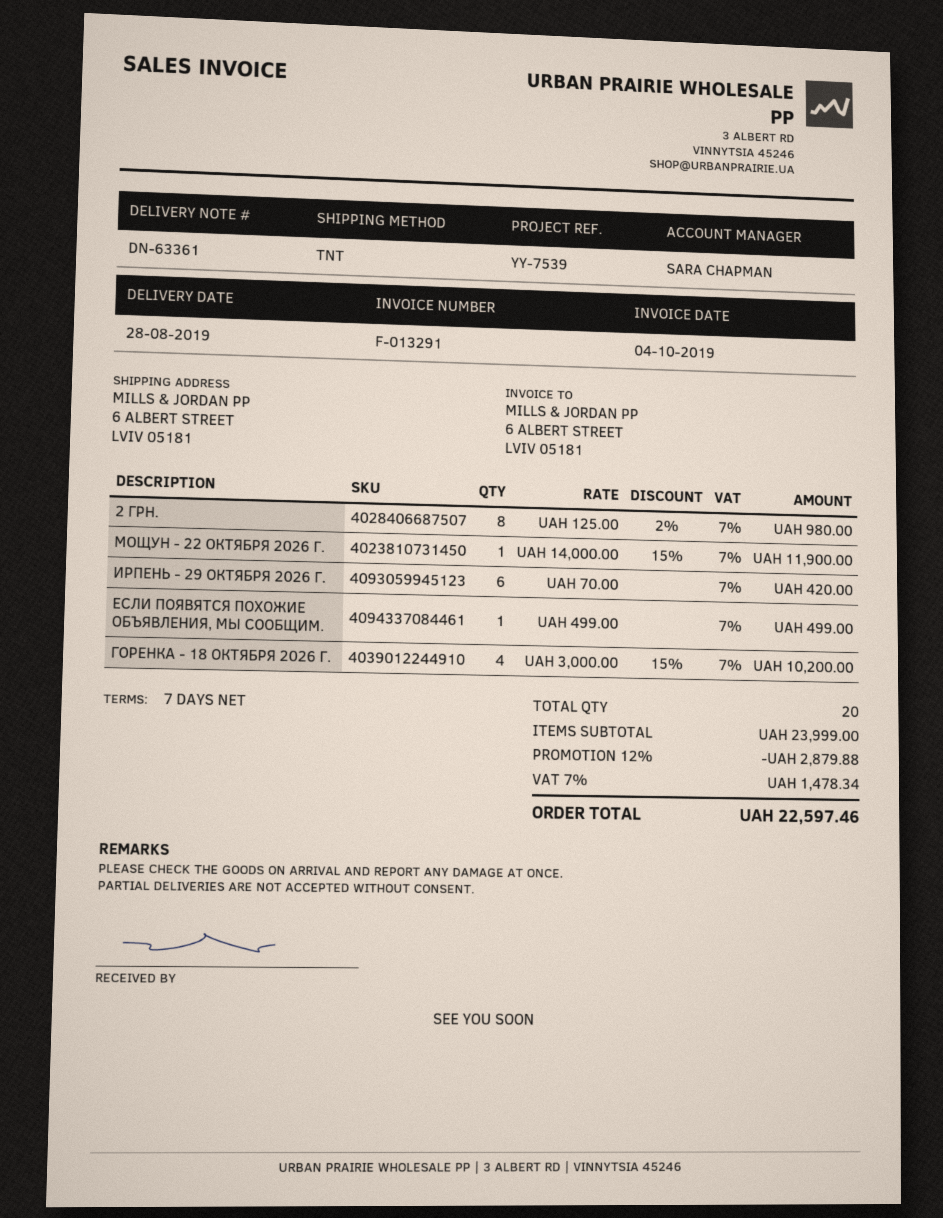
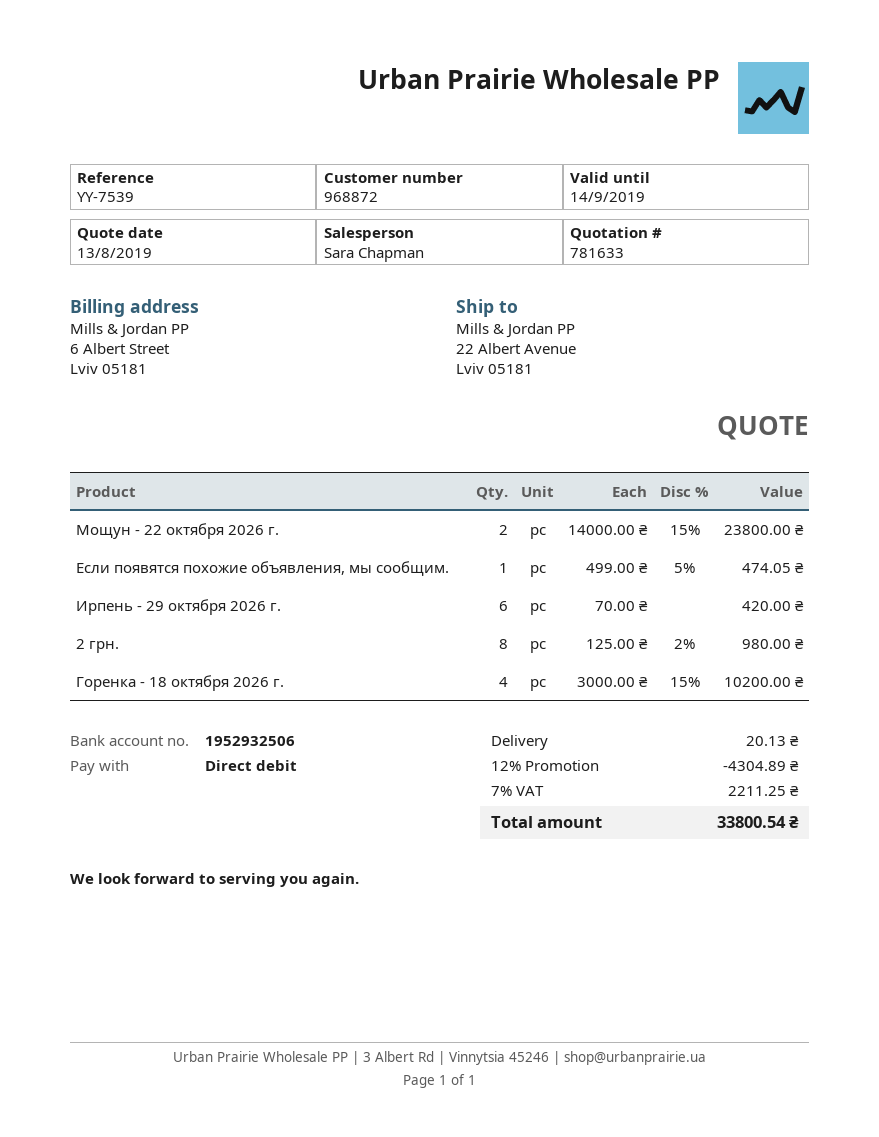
ship to: 6 ALBERT STREET, LVIV 05181 -> 22 Albert Avenue, Lviv 05181
МОЩУН - 22 ОКТЯБРЯ 2026 Г.: 1 x 14000.00 - 15% = 11900.00 -> 2 x 14000.00 - 15% = 23800.00
ЕСЛИ ПОЯВЯТСЯ ПОХОЖИЕ ОБЪЯВЛЕНИЯ, МЫ СООБЩИМ.: 1 x 499.00 = 499.00 -> 1 x 499.00 - 5% = 474.05
discount: 12% = 2879.88 -> 12% = 4304.89
shipping: none -> 20.13
tax: 7% = 1478.34 -> 7% = 2211.25
total: 22597.46 -> 33800.54

